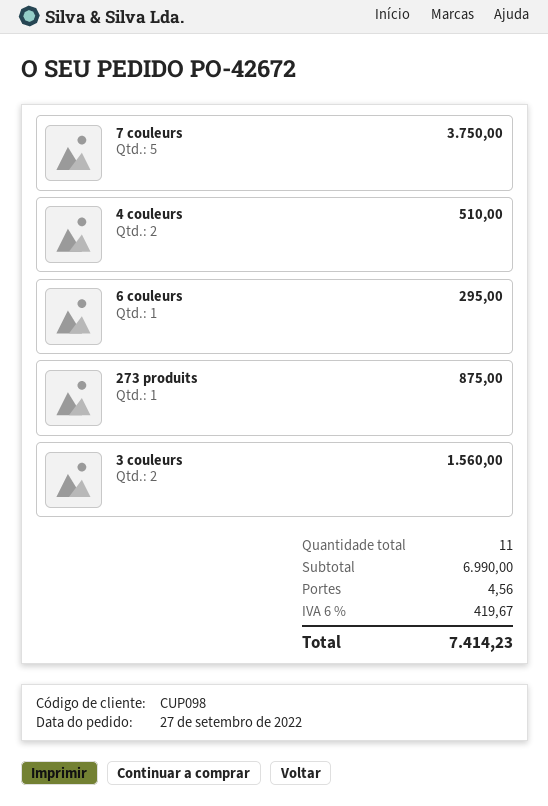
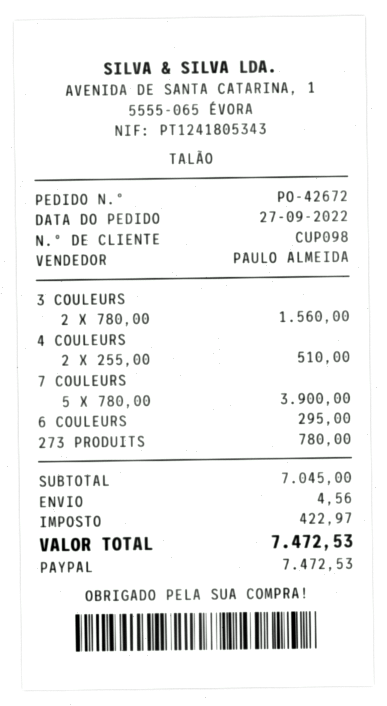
7 couleurs: 5 for 3750.00 -> 5 for 3900.00
273 produits: 1 for 875.00 -> 1 for 780.00
subtotal: 6990.00 -> 7045.00
tax: 419.67 -> 422.97
total: 7414.23 -> 7472.53

